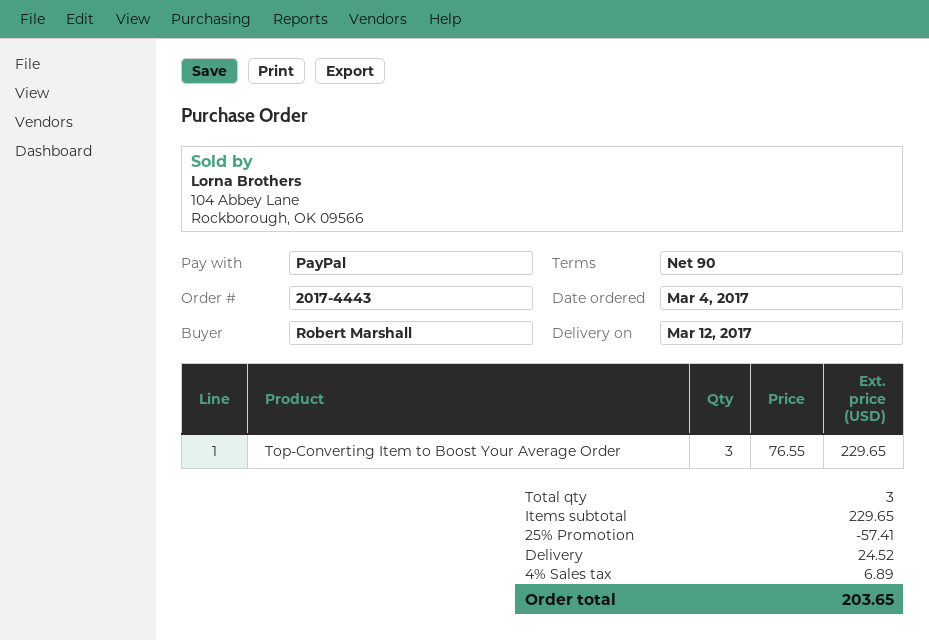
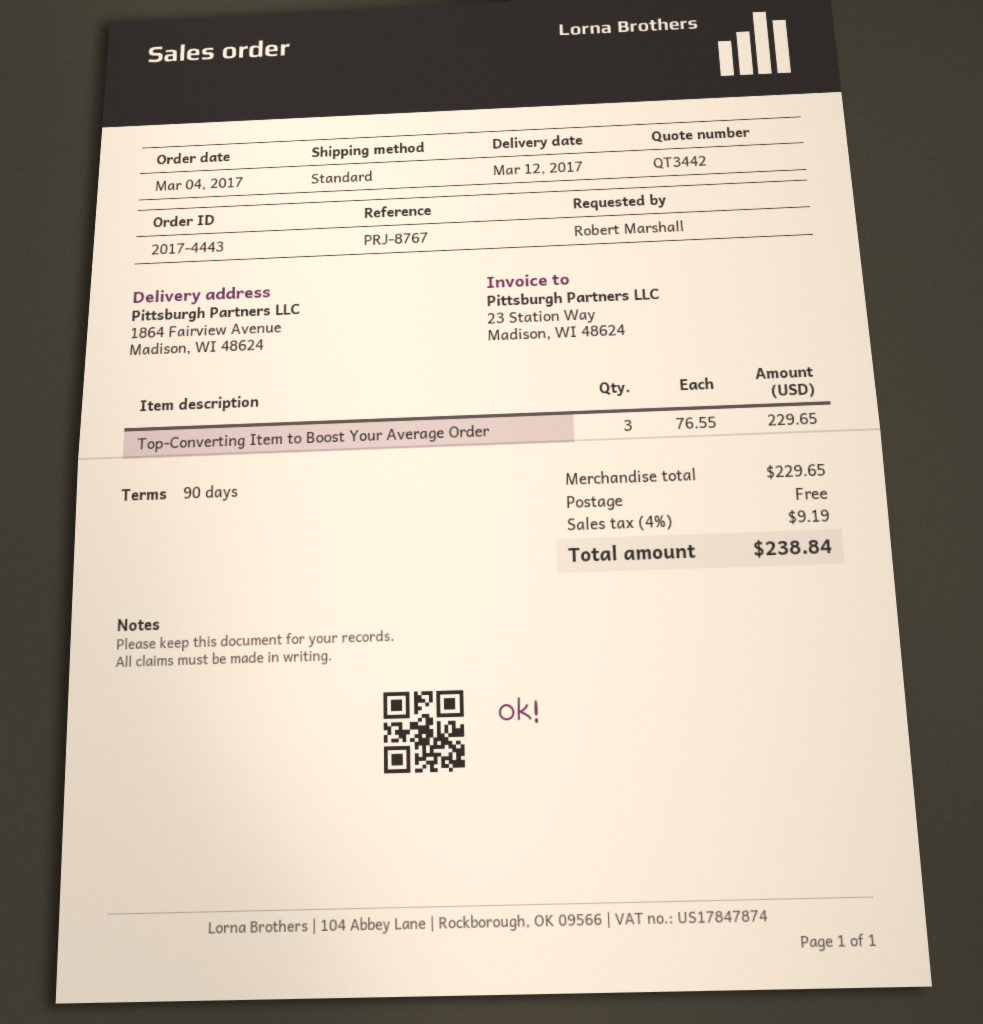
discount: 25% = 57.41 -> none
shipping: 24.52 -> 0.00
tax: 4% = 6.89 -> 4% = 9.19
total: 203.65 -> 238.84

